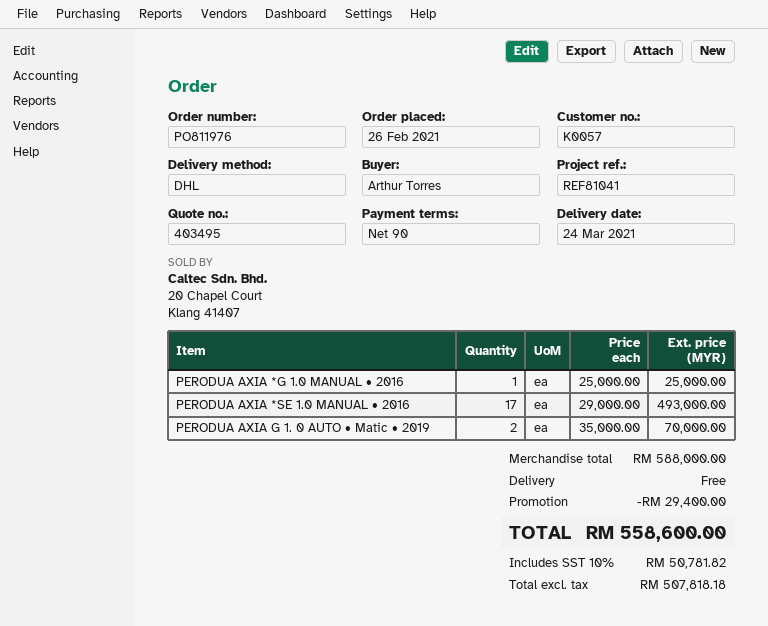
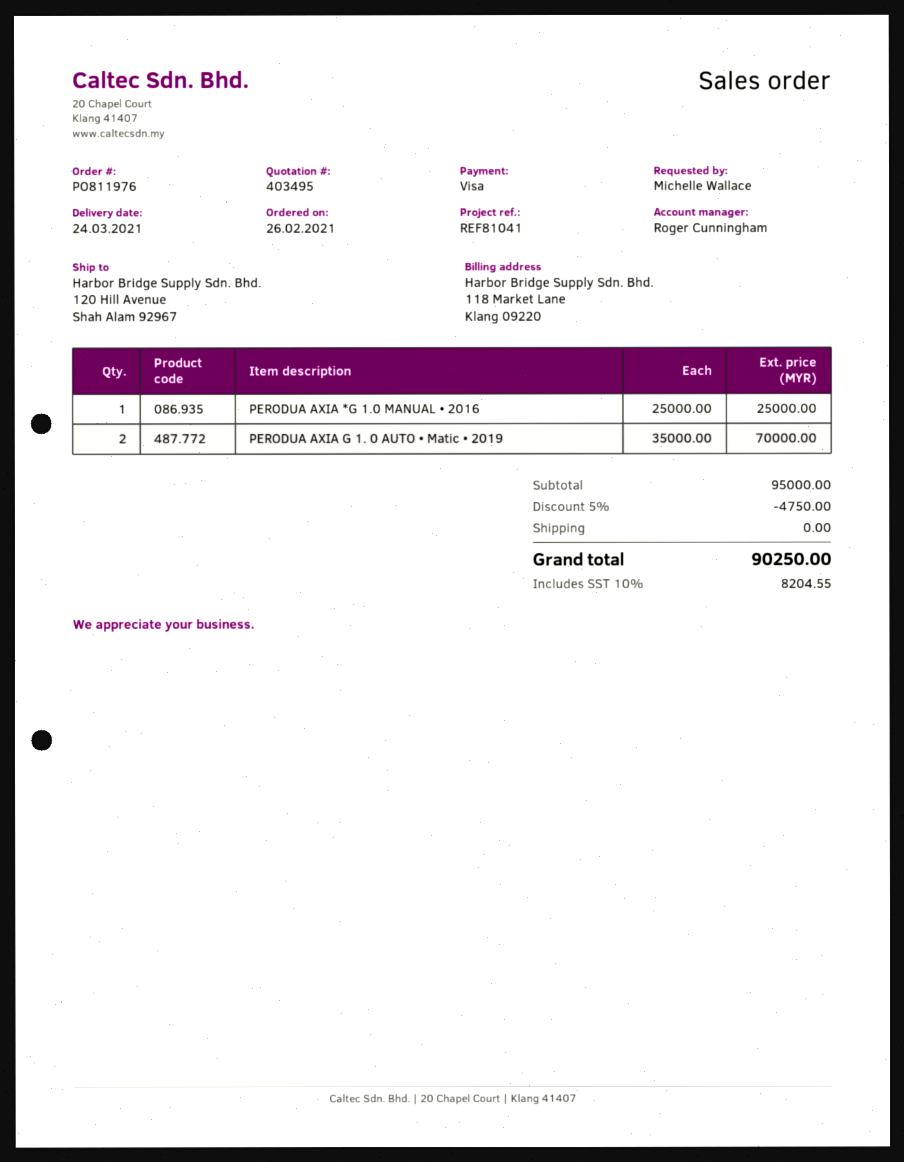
ordered by: Arthur Torres -> Michelle Wallace
PERODUA AXIA *SE 1.0 MANUAL • 2016: 17 x 29000.00 = 493000.00 -> none
subtotal: 588000.00 -> 95000.00
discount: 29400.00 -> 4750.00
tax: 10% = 50781.82 -> 10% = 8204.55
total: 558600.00 -> 90250.00

